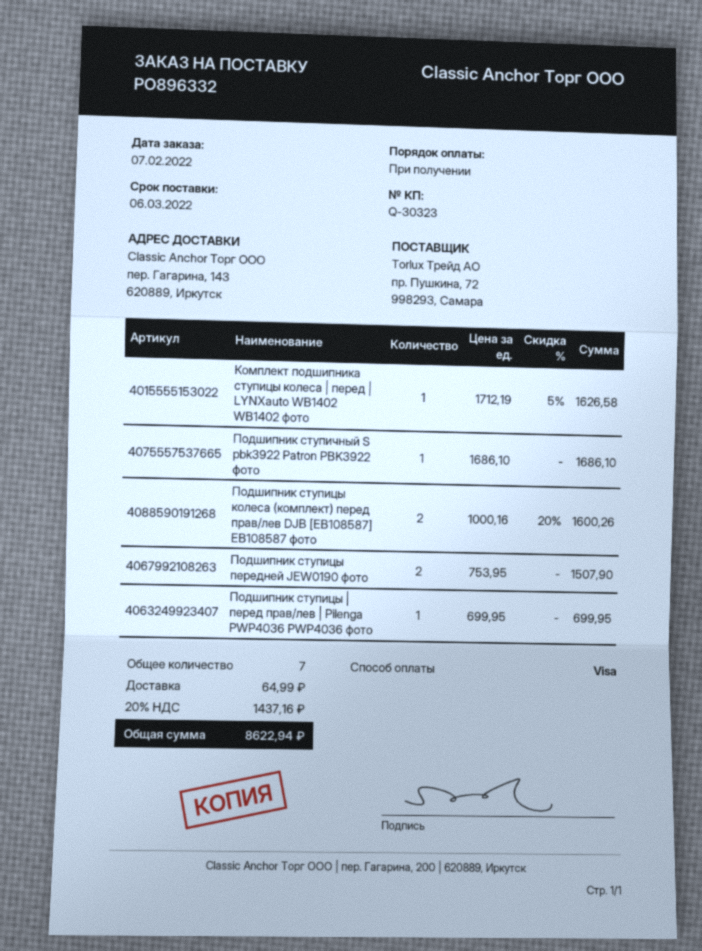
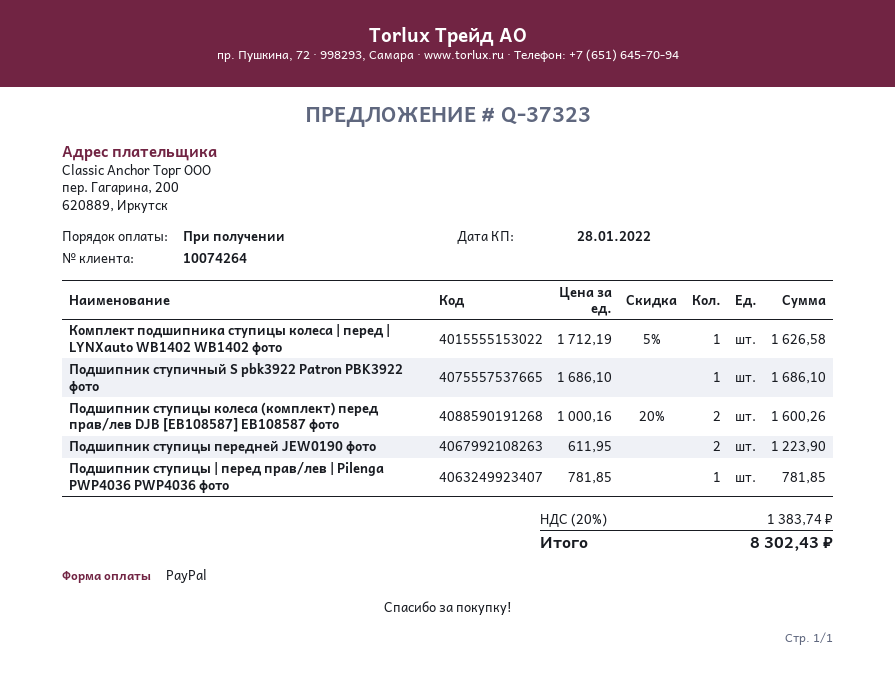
quote number: Q-30323 -> Q-37323
payment method: Visa -> PayPal
Подшипник ступицы передней JEW0190 фото: 2 x 753.95 = 1507.90 -> 2 x 611.95 = 1223.90
Подшипник ступицы | перед прав/лев | Pilenga PWP4036 PWP4036 фото: 1 x 699.95 = 699.95 -> 1 x 781.85 = 781.85
shipping: 64.99 -> none
tax: 20% = 1437.16 -> 20% = 1383.74
total: 8622.94 -> 8302.43

